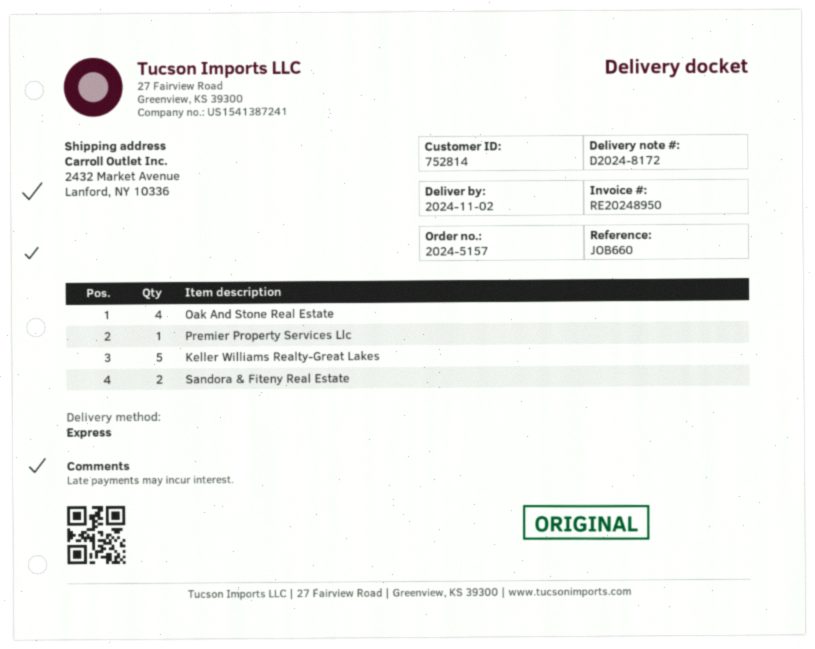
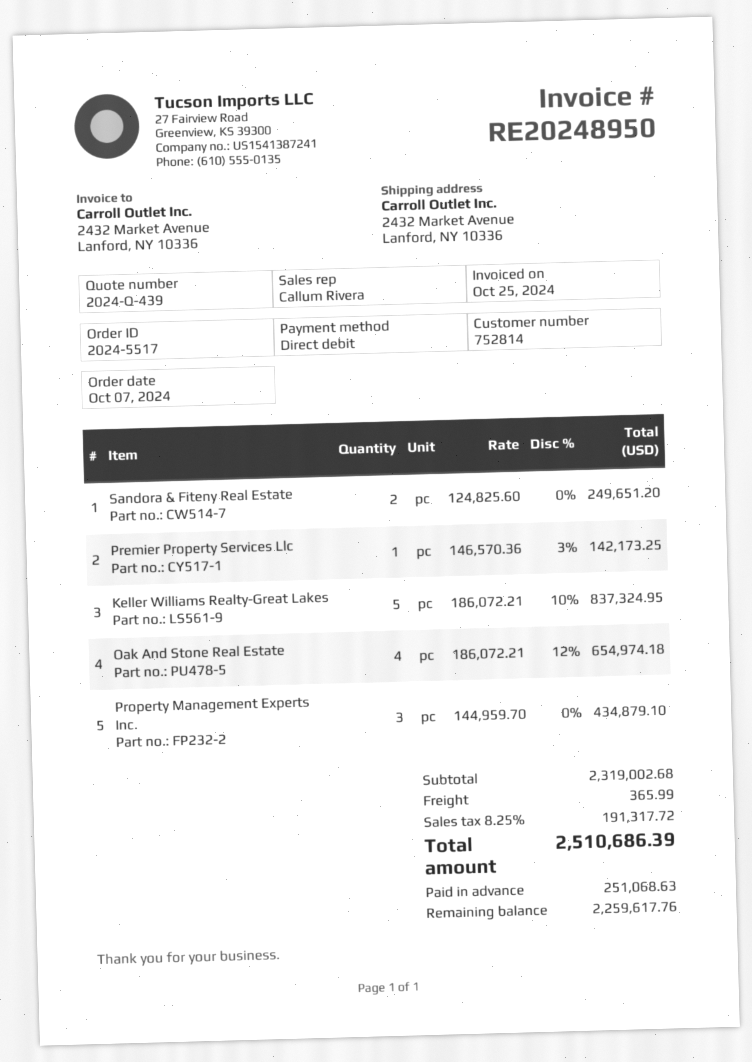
order number: 2024-5157 -> 2024-5517
Property Management Experts Inc.: none -> 3

